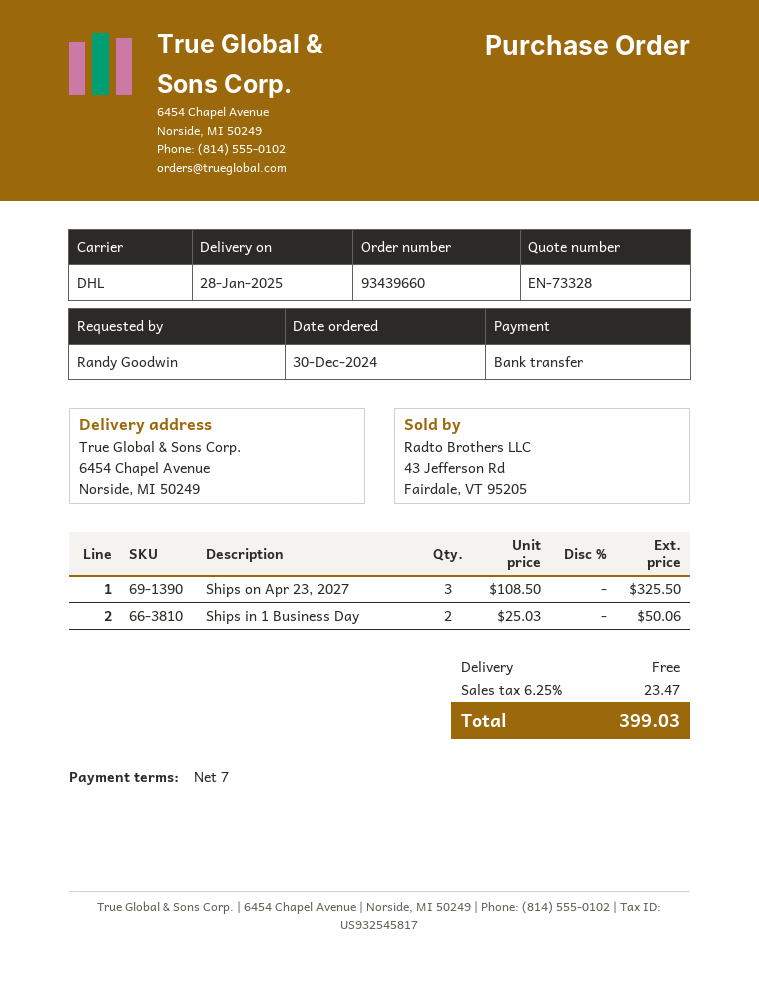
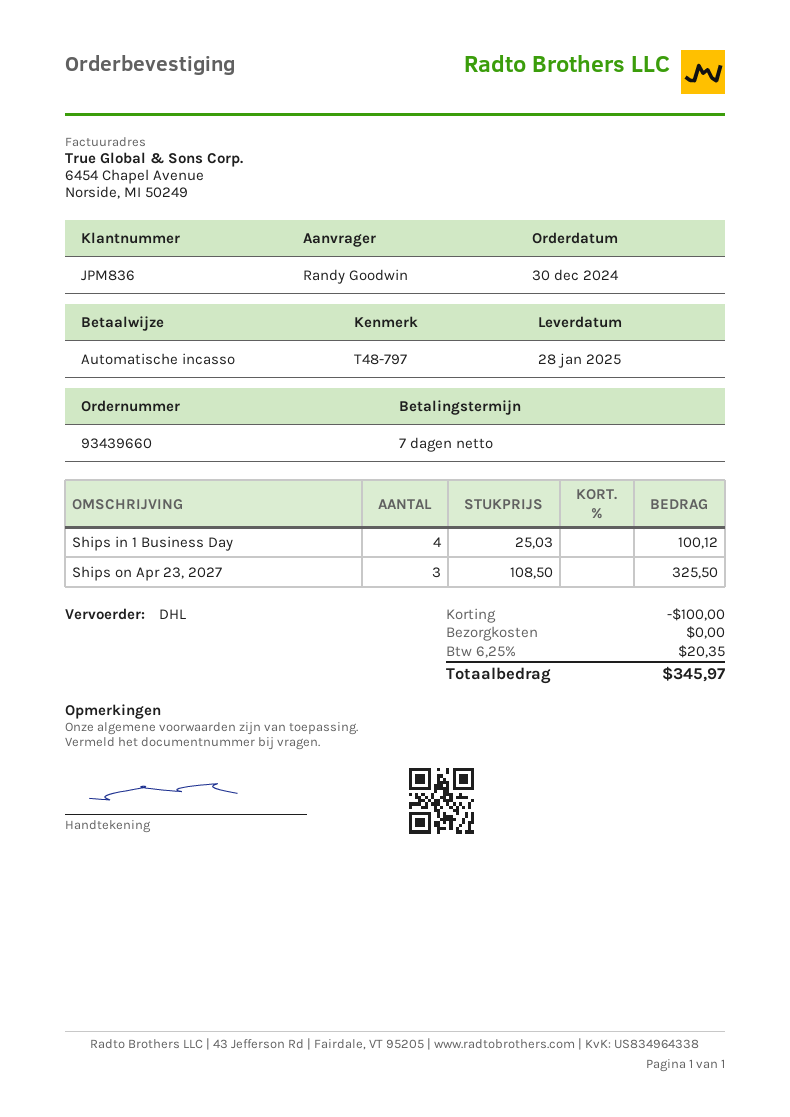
payment method: bank transfer -> direct debit
Ships in 1 Business Day: 2 x 25.03 = 50.06 -> 4 x 25.03 = 100.12
discount: none -> 100.00
tax: 6.25% = 23.47 -> 6.25% = 20.35
total: 399.03 -> 345.97

